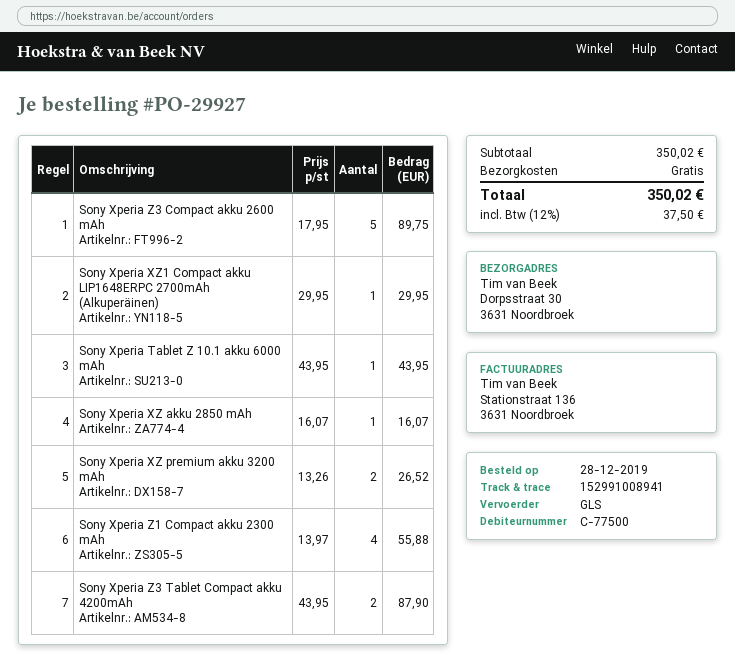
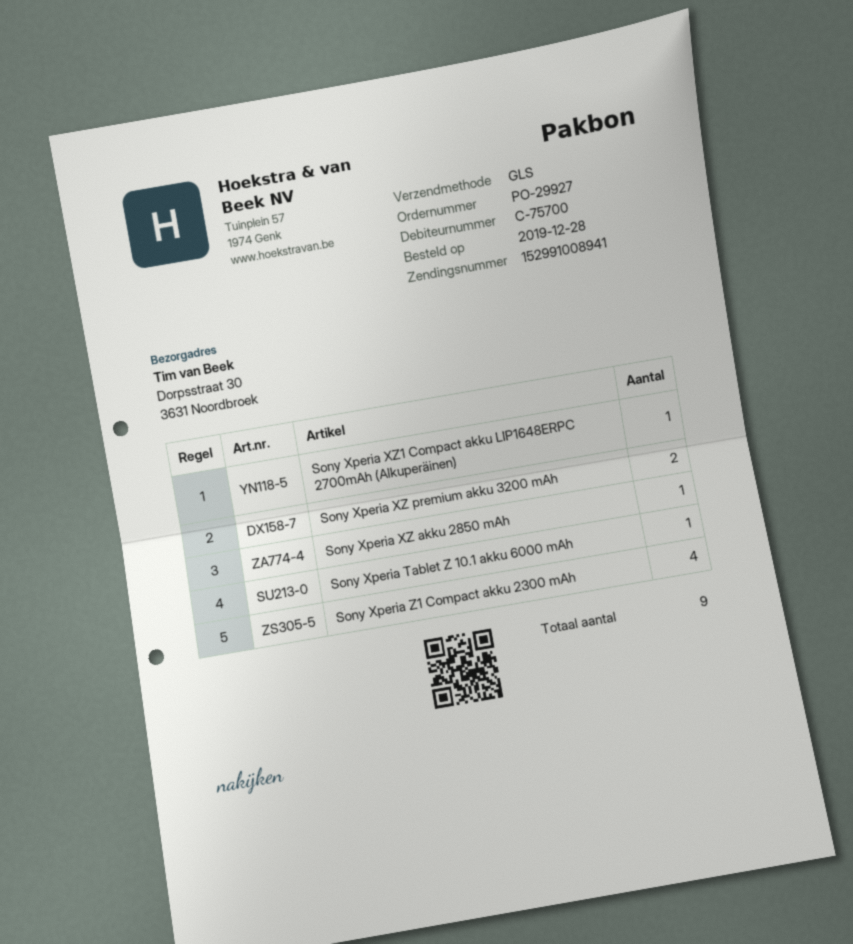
customer number: C-77500 -> C-75700
Sony Xperia Z3 Compact akku 2600 mAh: 5 -> none
Sony Xperia Z3 Tablet Compact akku 4200mAh: 2 -> none

